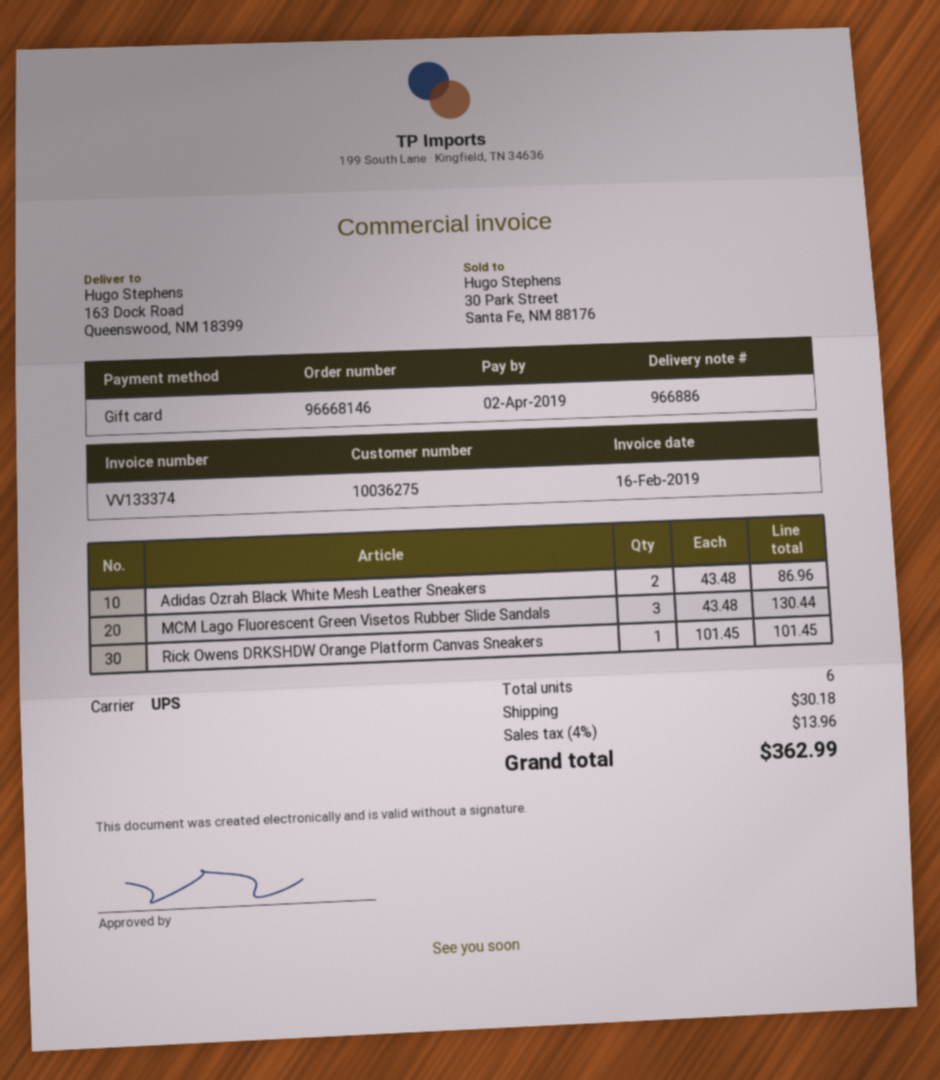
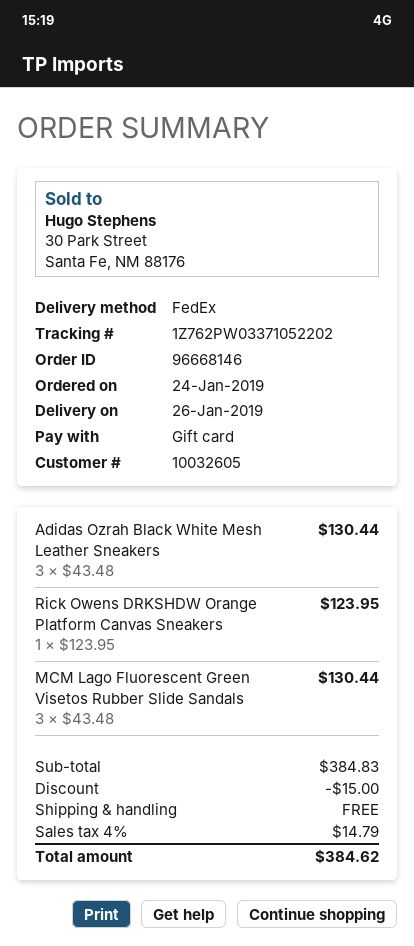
customer number: 10036275 -> 10032605
shipping method: UPS -> FedEx
Adidas Ozrah Black White Mesh Leather Sneakers: 2 x 43.48 = 86.96 -> 3 x 43.48 = 130.44
Rick Owens DRKSHDW Orange Platform Canvas Sneakers: 1 x 101.45 = 101.45 -> 1 x 123.95 = 123.95
discount: none -> 15.00
shipping: 30.18 -> 0.00
tax: 4% = 13.96 -> 4% = 14.79
total: 362.99 -> 384.62

